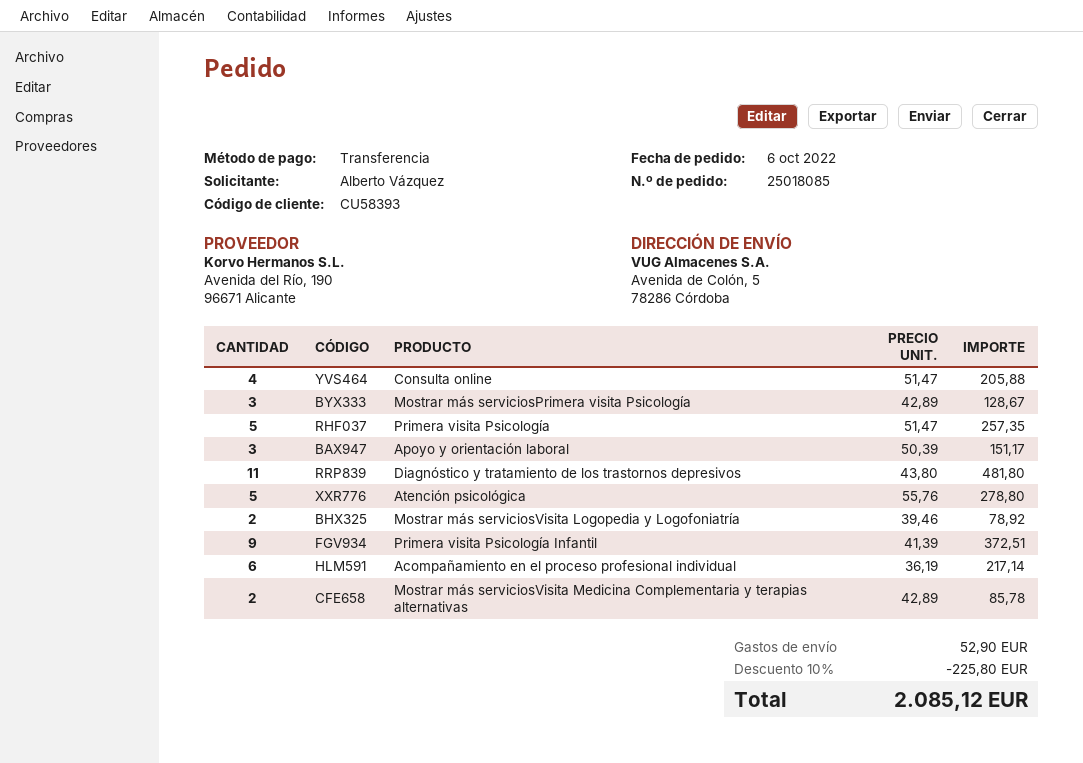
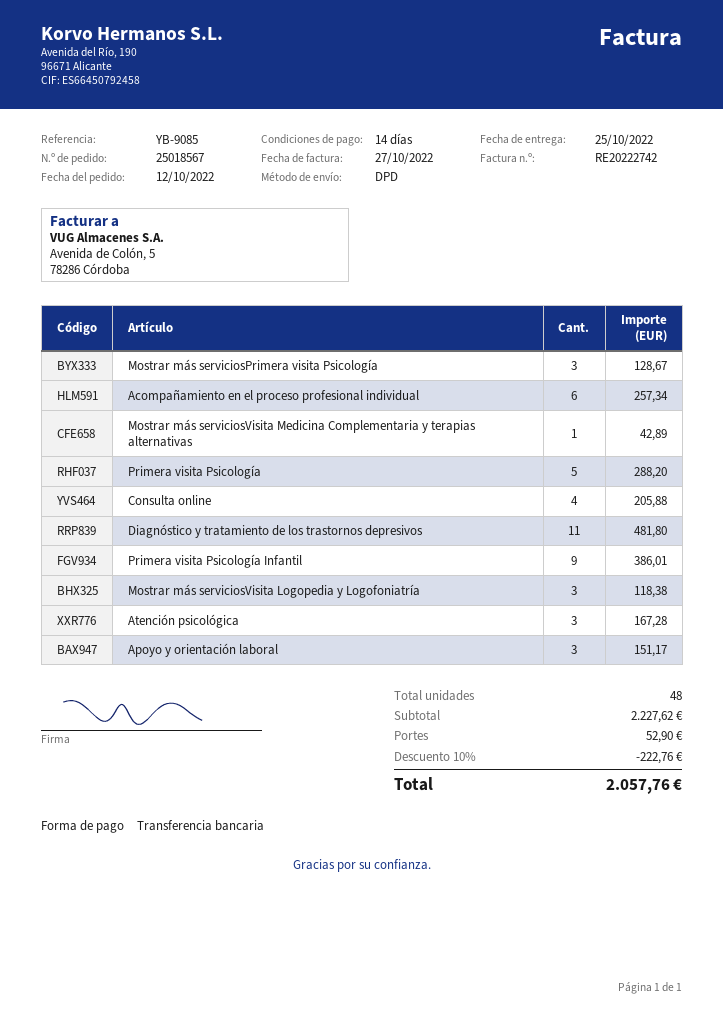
order number: 25018085 -> 25018567
order date: 2022-10-06 -> 2022-10-12
Primera visita Psicología: 5 for 257.35 -> 5 for 288.20
Atención psicológica: 5 for 278.80 -> 3 for 167.28
Mostrar más serviciosVisita Logopedia y Logofoniatría: 2 for 78.92 -> 3 for 118.38
Primera visita Psicología Infantil: 9 for 372.51 -> 9 for 386.01
Acompañamiento en el proceso profesional individual: 6 for 217.14 -> 6 for 257.34
Mostrar más serviciosVisita Medicina Complementaria y terapias alternativas: 2 for 85.78 -> 1 for 42.89
discount: 10% = 225.80 -> 10% = 222.76
total: 2085.12 -> 2057.76

